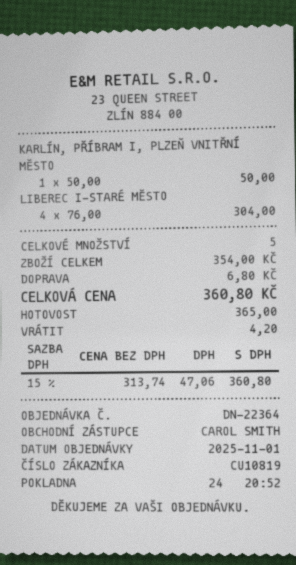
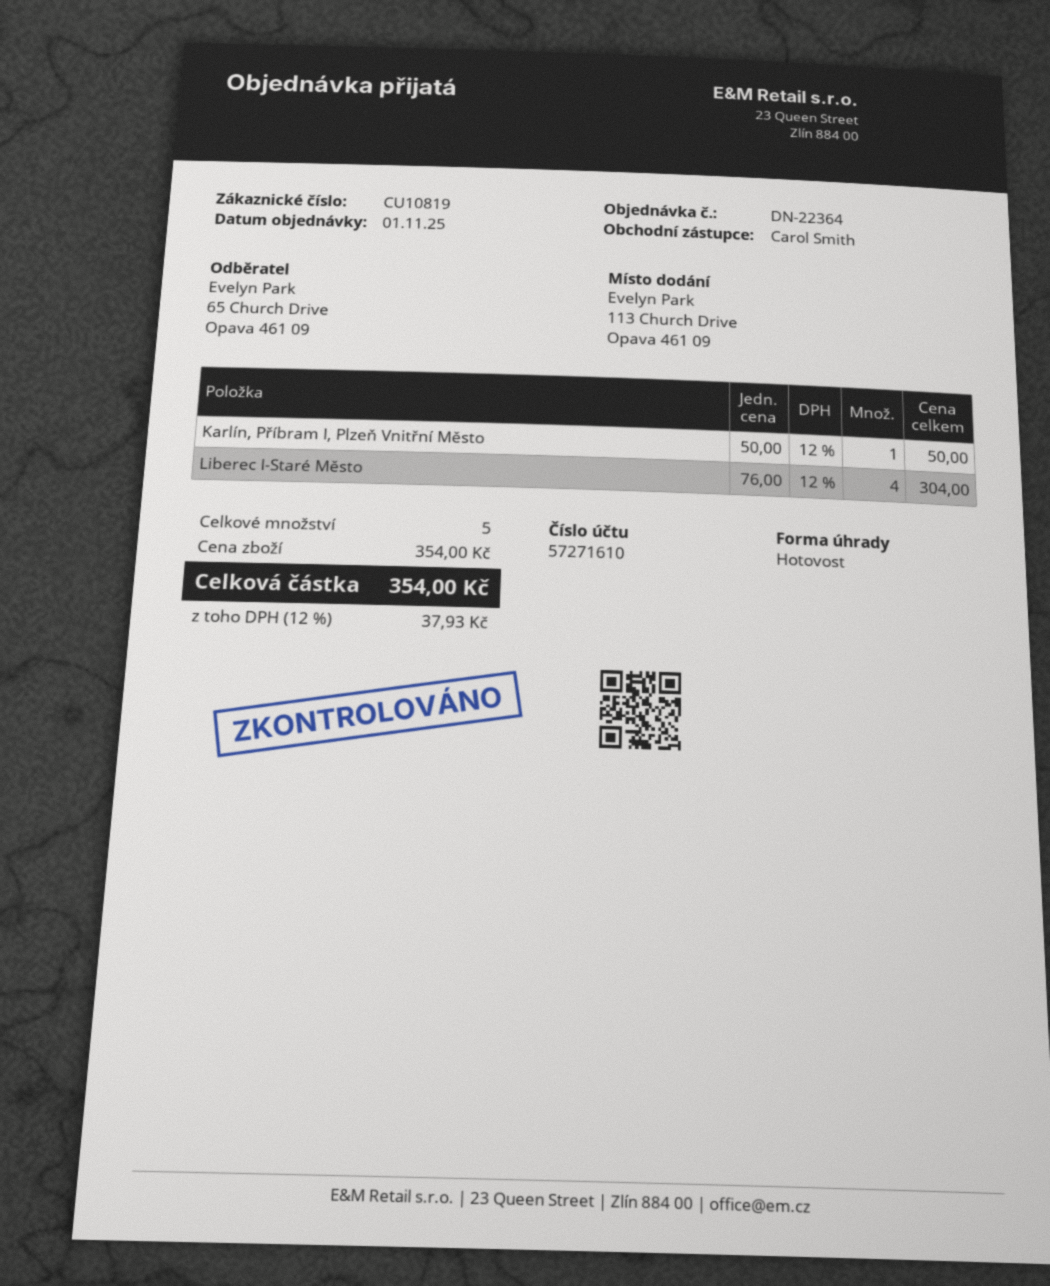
shipping: 6.80 -> none
tax: 15% = 47.06 -> 12% = 37.93
total: 360.80 -> 354.00

